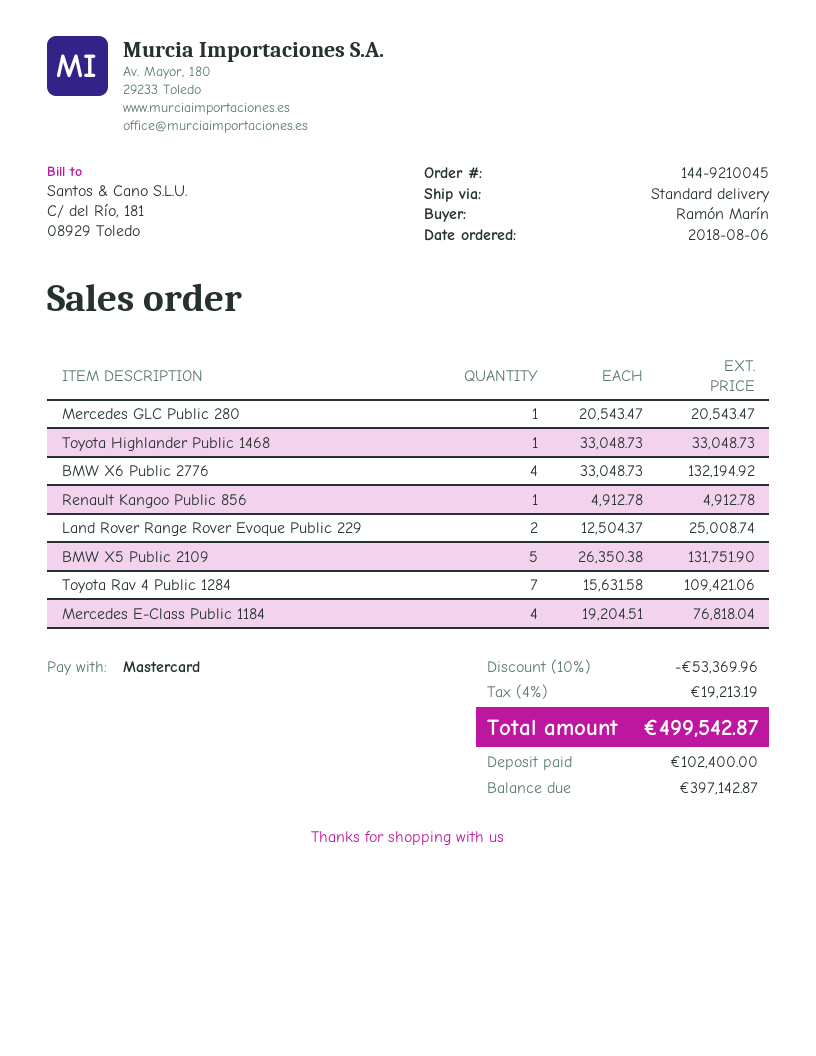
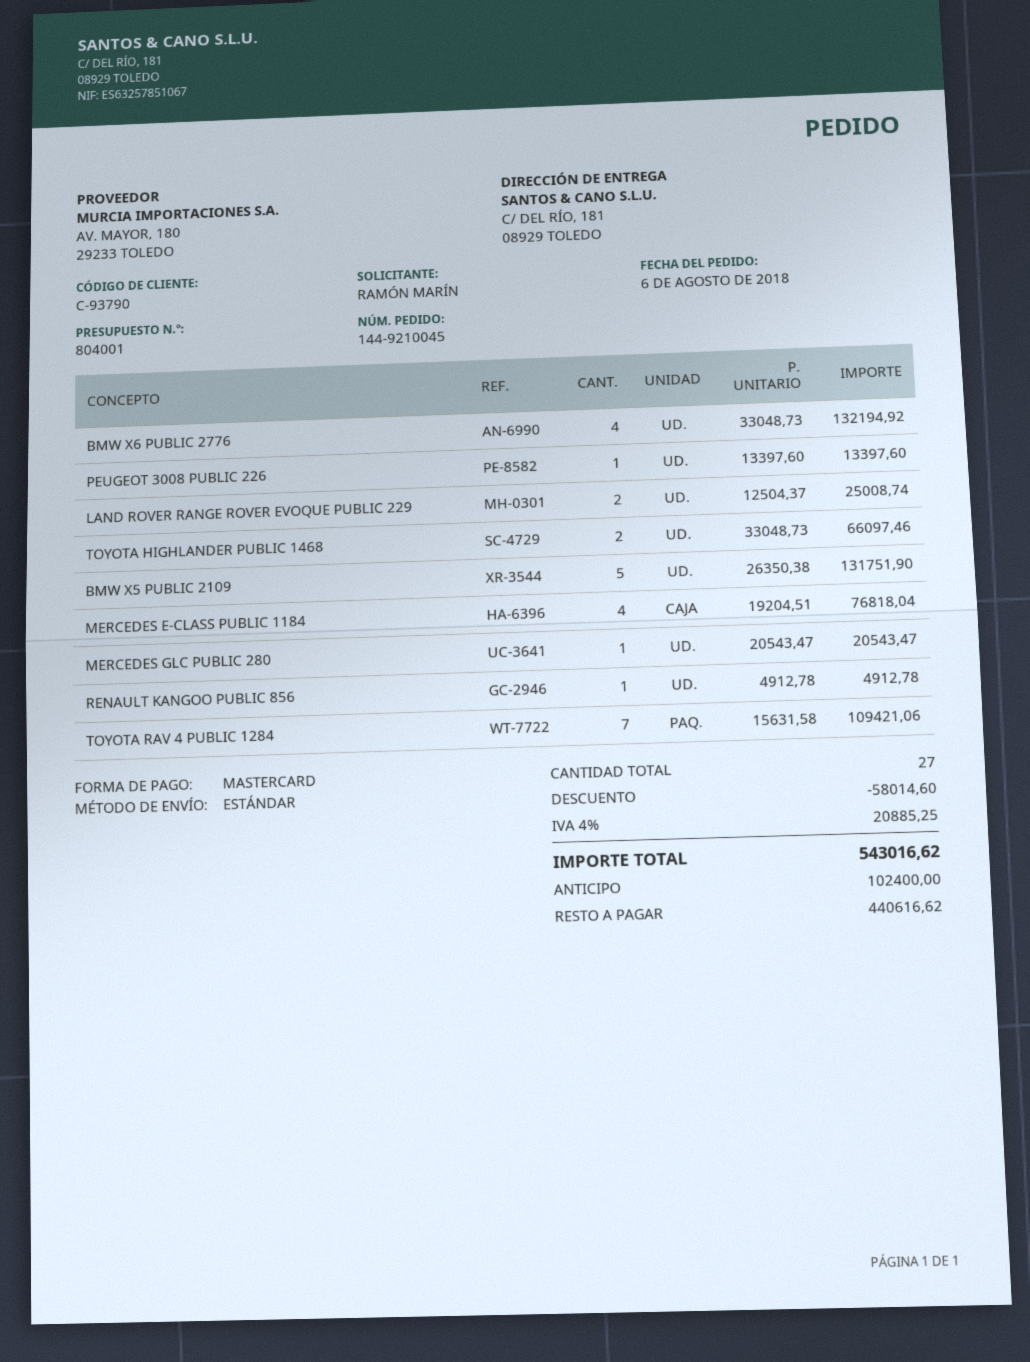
Toyota Highlander Public 1468: 1 x 33048.73 = 33048.73 -> 2 x 33048.73 = 66097.46
PEUGEOT 3008 PUBLIC 226: none -> 1 x 13397.60 = 13397.60
discount: 53369.96 -> 58014.60
tax: 4% = 19213.19 -> 4% = 20885.25
total: 499542.87 -> 543016.62
balance: 397142.87 -> 440616.62

